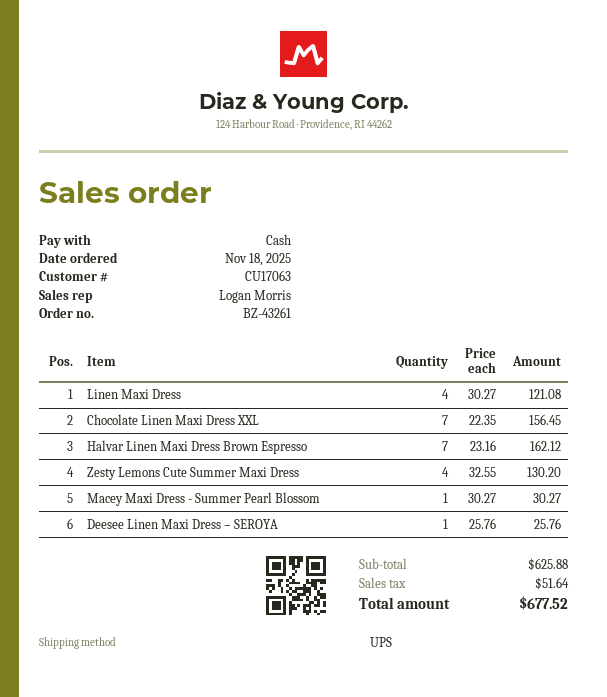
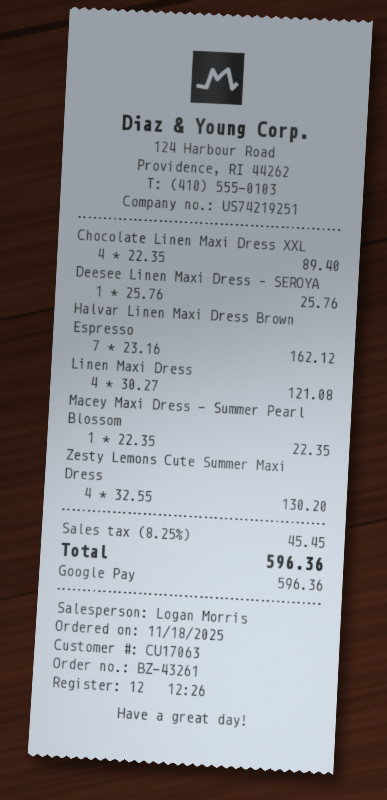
payment method: cash -> Google Pay
Chocolate Linen Maxi Dress XXL: 7 x 22.35 = 156.45 -> 4 x 22.35 = 89.40
Macey Maxi Dress - Summer Pearl Blossom: 1 x 30.27 = 30.27 -> 1 x 22.35 = 22.35
tax: 51.64 -> 45.45
total: 677.52 -> 596.36

